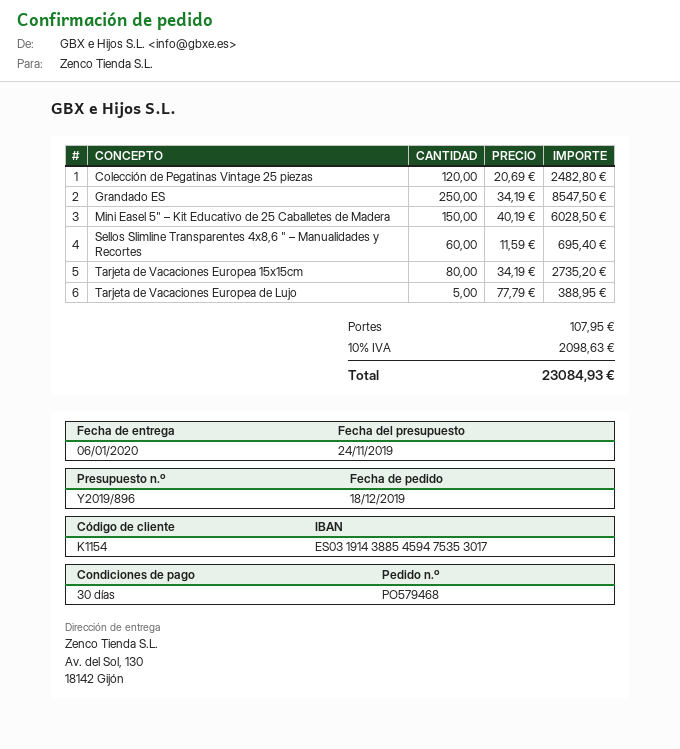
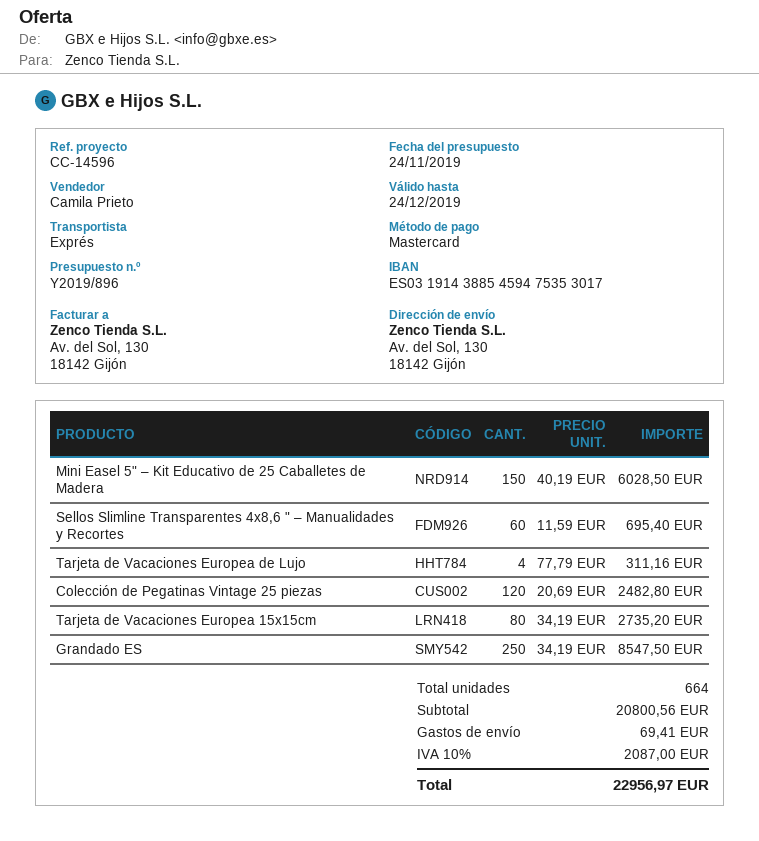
Tarjeta de Vacaciones Europea de Lujo: 5 x 77.79 = 388.95 -> 4 x 77.79 = 311.16
shipping: 107.95 -> 69.41
tax: 10% = 2098.63 -> 10% = 2087.00
total: 23084.93 -> 22956.97

